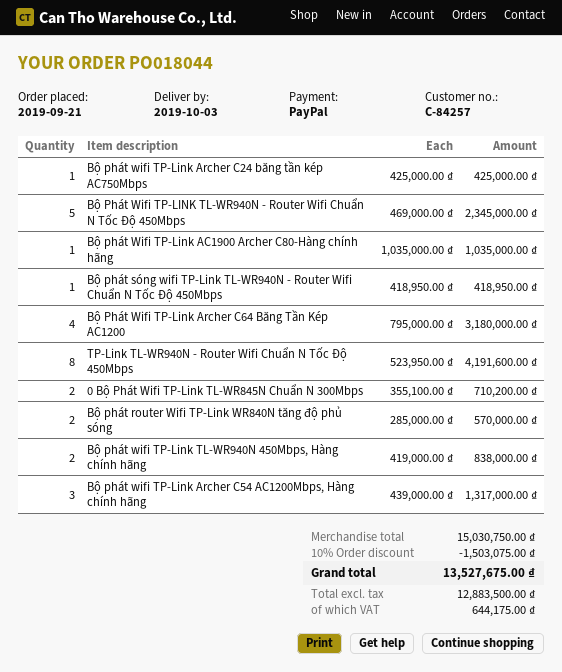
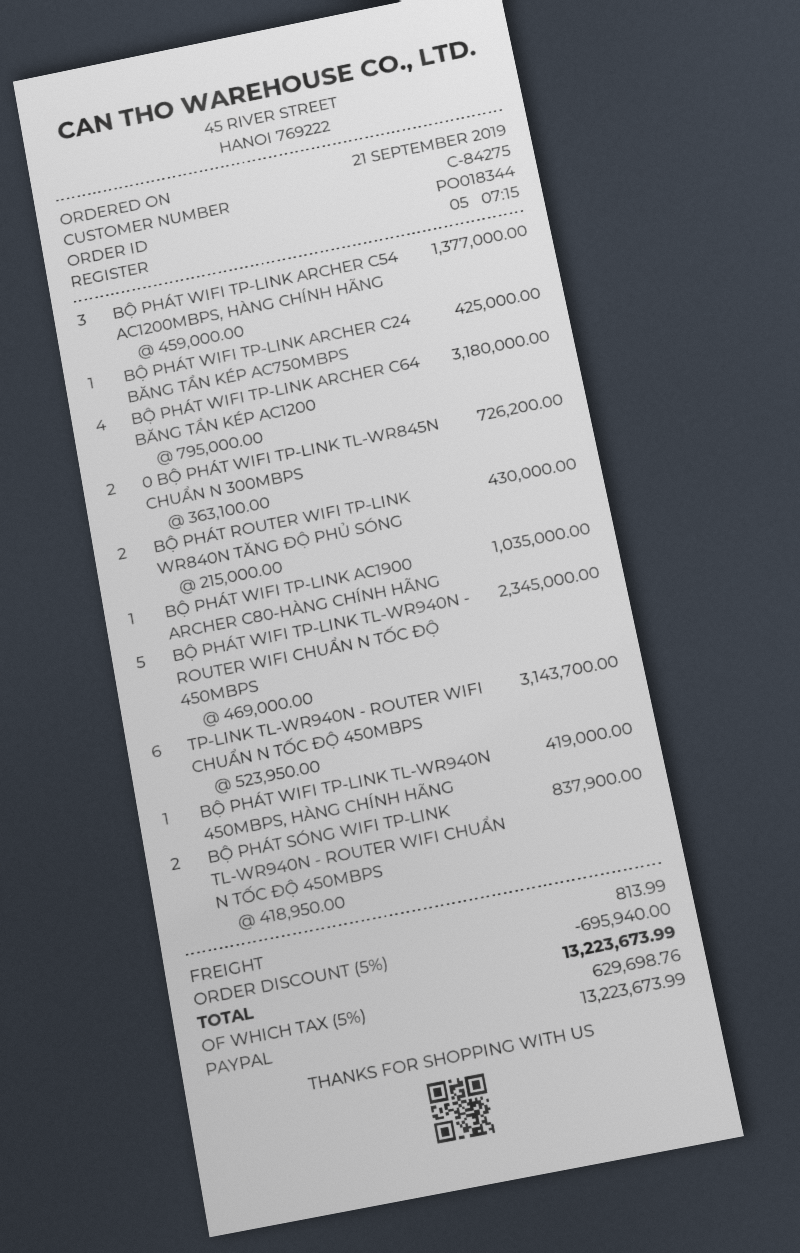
order number: PO018044 -> PO018344
customer number: C-84257 -> C-84275
Bộ phát sóng wifi TP-Link TL-WR940N - Router Wifi Chuẩn N Tốc Độ 450Mbps: 1 x 418950.00 = 418950.00 -> 2 x 418950.00 = 837900.00
TP-Link TL-WR940N - Router Wifi Chuẩn N Tốc Độ 450Mbps: 8 x 523950.00 = 4191600.00 -> 6 x 523950.00 = 3143700.00
0 Bộ Phát Wifi TP-Link TL-WR845N Chuẩn N 300Mbps: 2 x 355100.00 = 710200.00 -> 2 x 363100.00 = 726200.00
Bộ phát router Wifi TP-Link WR840N tăng độ phủ sóng: 2 x 285000.00 = 570000.00 -> 2 x 215000.00 = 430000.00
Bộ phát wifi TP-Link TL-WR940N 450Mbps, Hàng chính hãng: 2 x 419000.00 = 838000.00 -> 1 x 419000.00 = 419000.00
Bộ phát wifi TP-Link Archer C54 AC1200Mbps, Hàng chính hãng: 3 x 439000.00 = 1317000.00 -> 3 x 459000.00 = 1377000.00
discount: 10% = 1503075.00 -> 5% = 695940.00
shipping: none -> 813.99
tax: 644175.00 -> 629698.76
total: 13527675.00 -> 13223673.99

